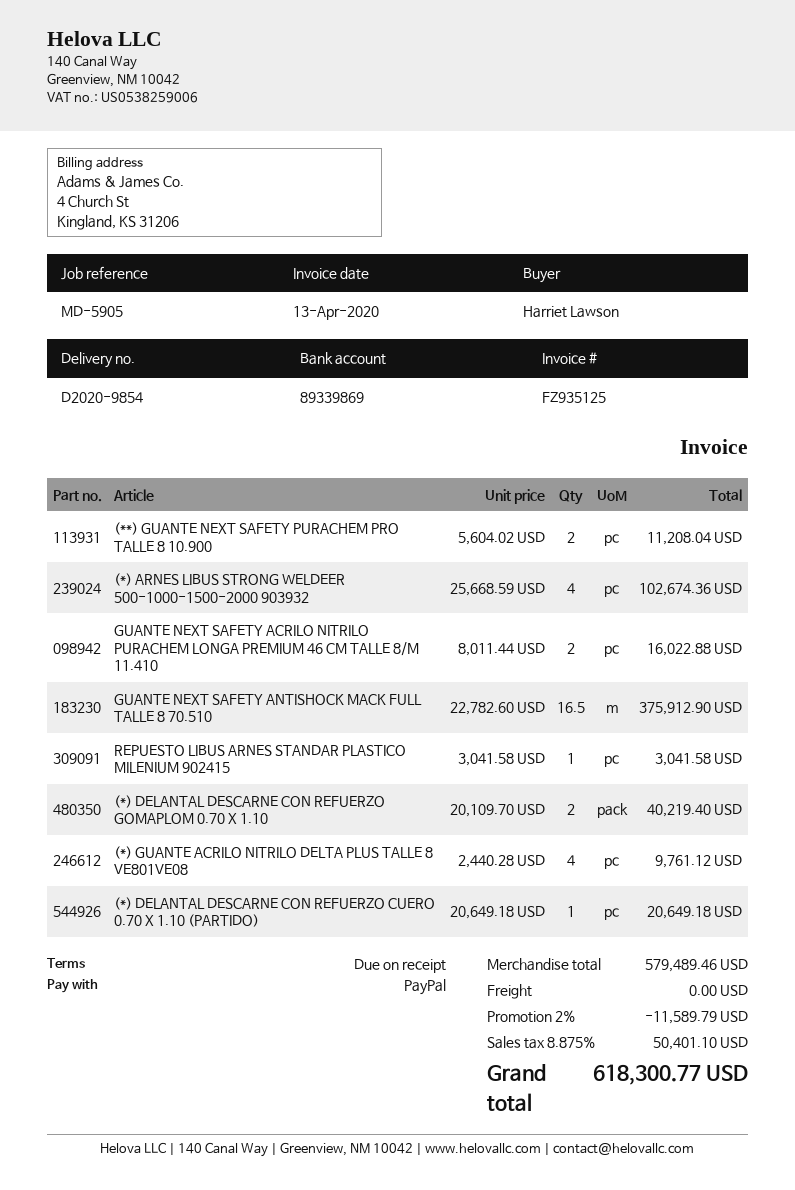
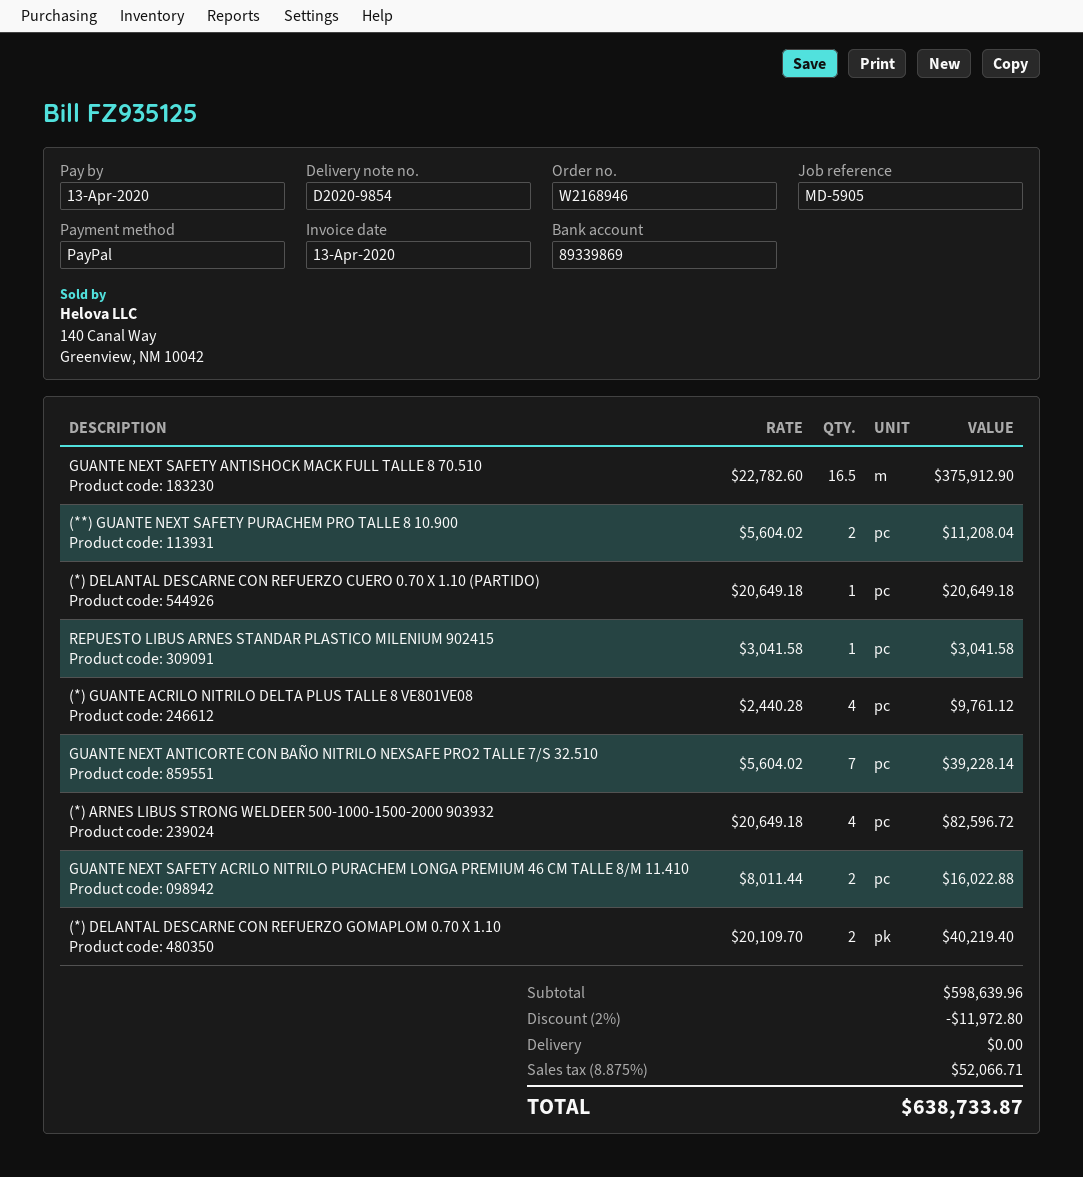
(*) ARNES LIBUS STRONG WELDEER 500-1000-1500-2000 903932: 4 x 25668.59 = 102674.36 -> 4 x 20649.18 = 82596.72
GUANTE NEXT ANTICORTE CON BAÑO NITRILO NEXSAFE PRO2 TALLE 7/S 32.510: none -> 7 x 5604.02 = 39228.14
subtotal: 579489.46 -> 598639.96
discount: 2% = 11589.79 -> 2% = 11972.80
tax: 8.875% = 50401.10 -> 8.875% = 52066.71
total: 618300.77 -> 638733.87

